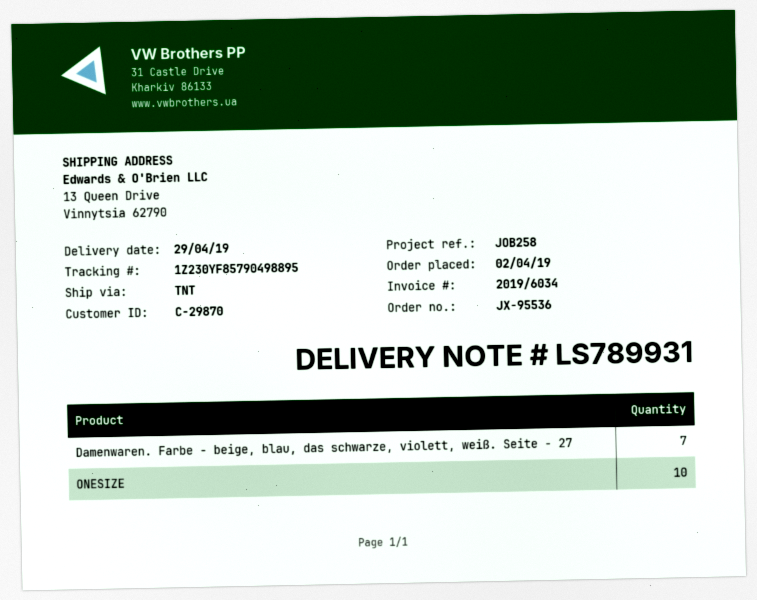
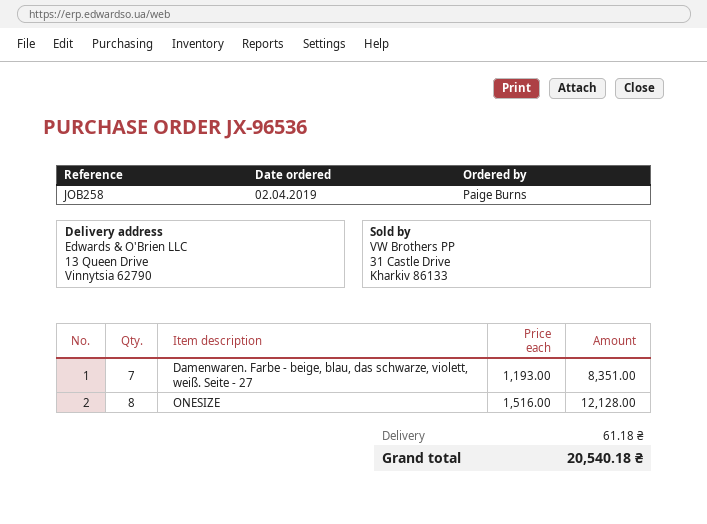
order number: JX-95536 -> JX-96536
ONESIZE: 10 -> 8

